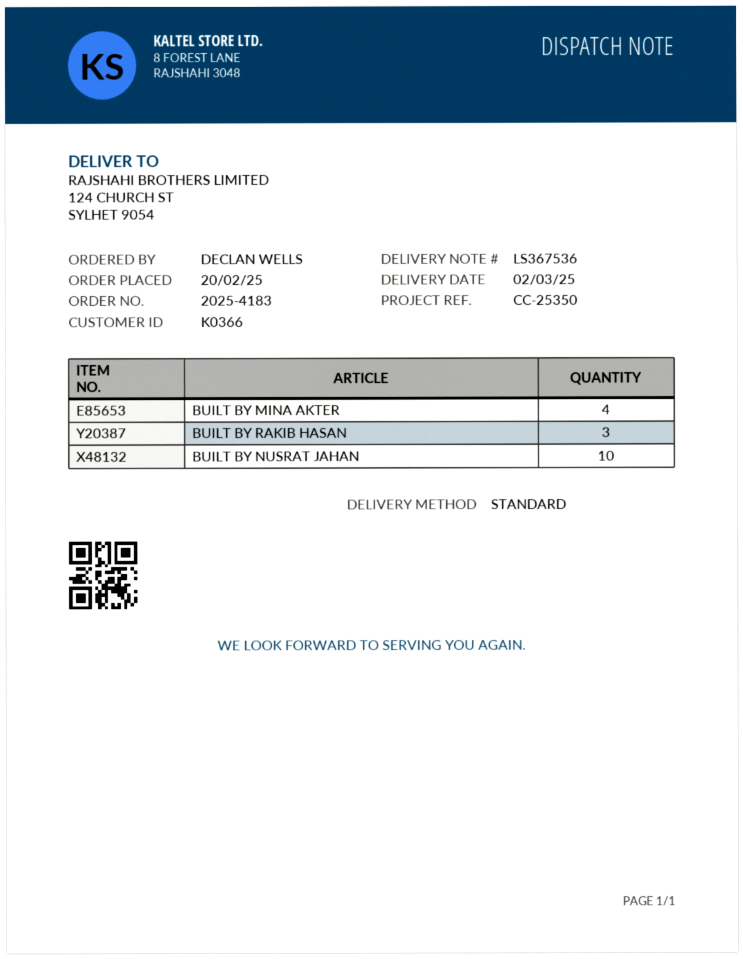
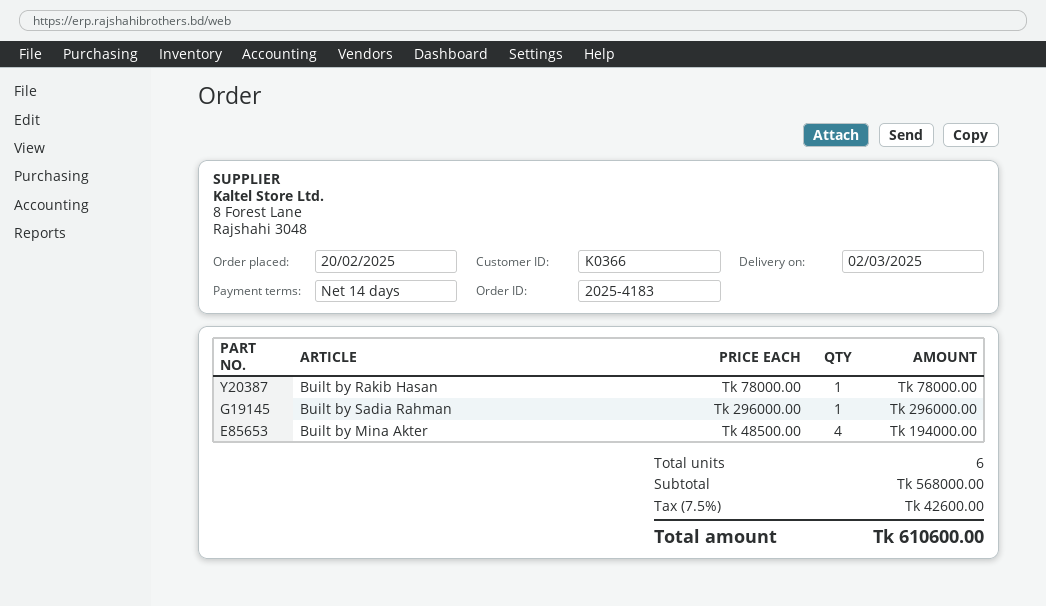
BUILT BY RAKIB HASAN: 3 -> 1
BUILT BY NUSRAT JAHAN: 10 -> none
Built by Sadia Rahman: none -> 1

